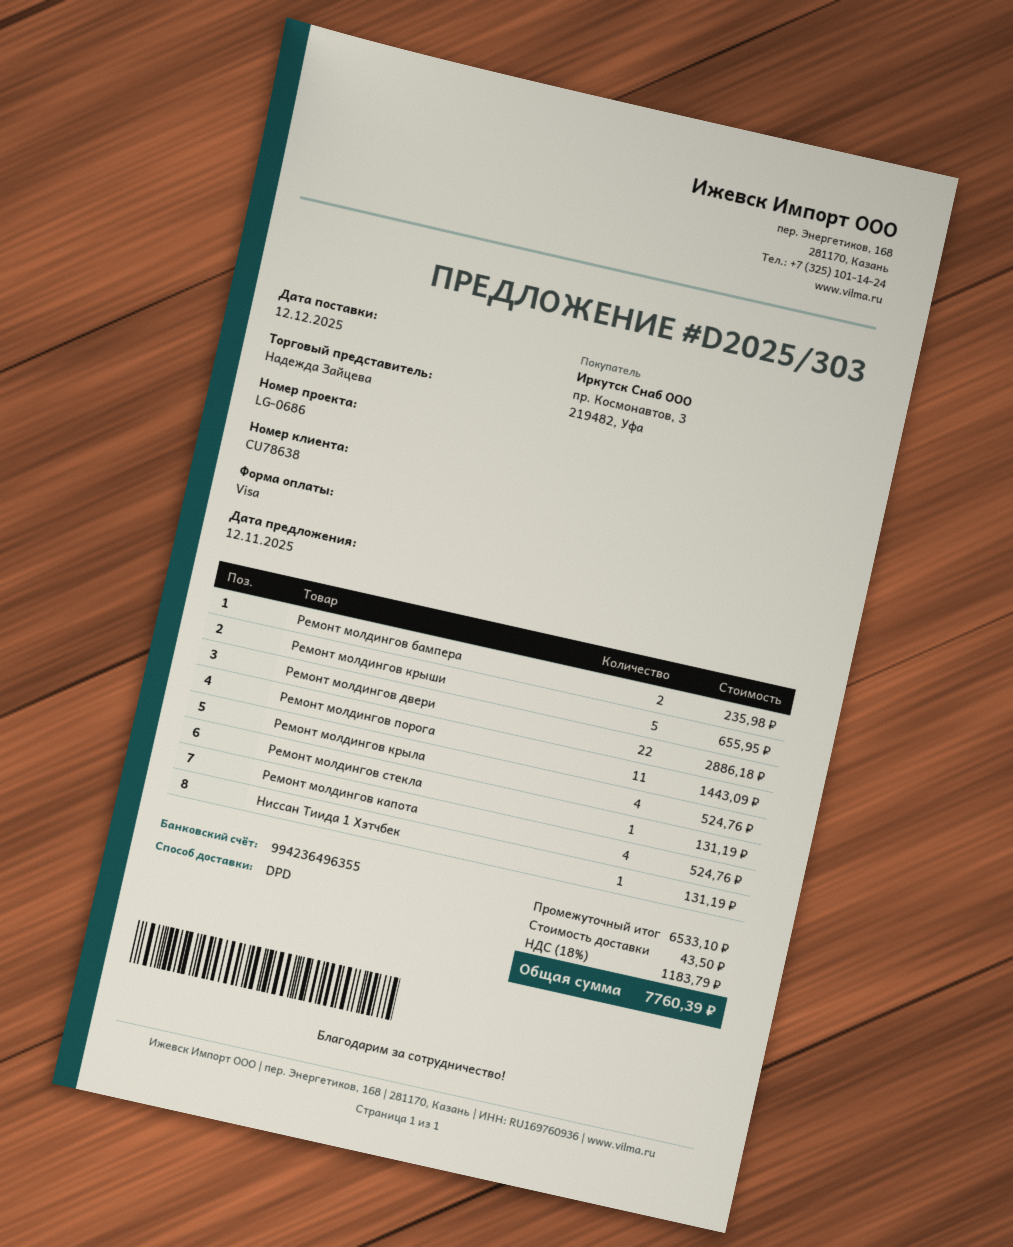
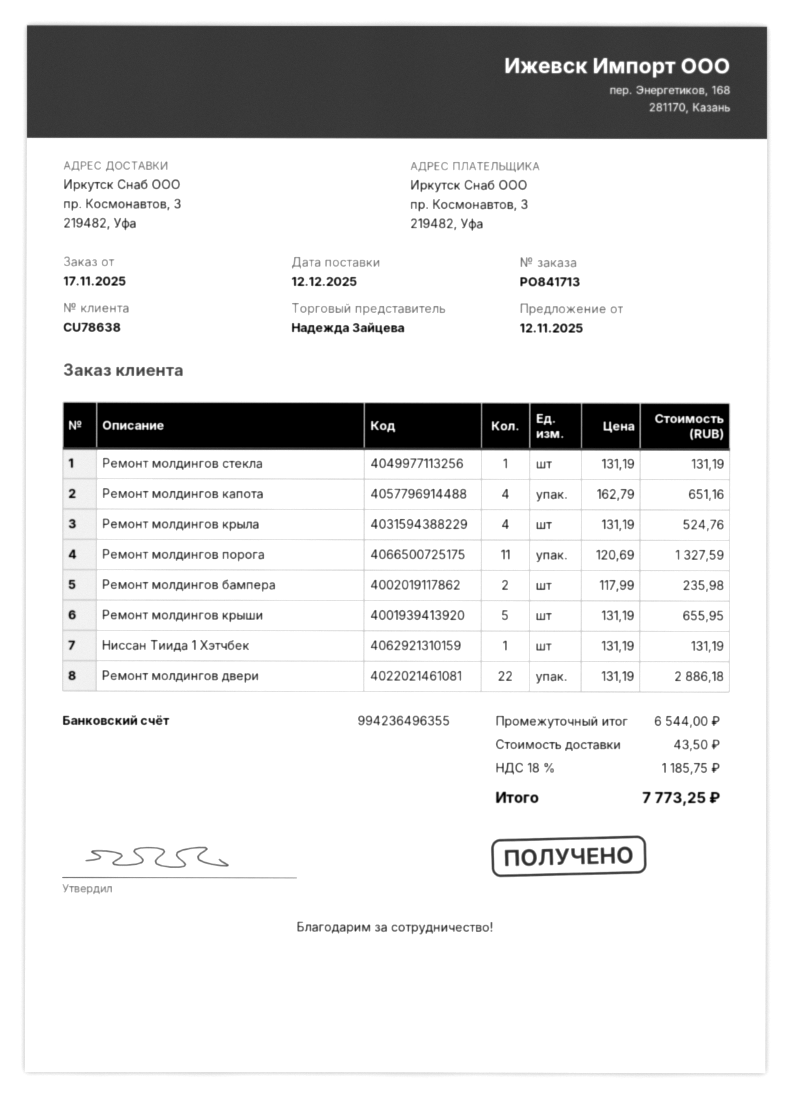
Ремонт молдингов порога: 11 for 1443.09 -> 11 for 1327.59
Ремонт молдингов капота: 4 for 524.76 -> 4 for 651.16
subtotal: 6533.10 -> 6544.00
tax: 18% = 1183.79 -> 18% = 1185.75
total: 7760.39 -> 7773.25

